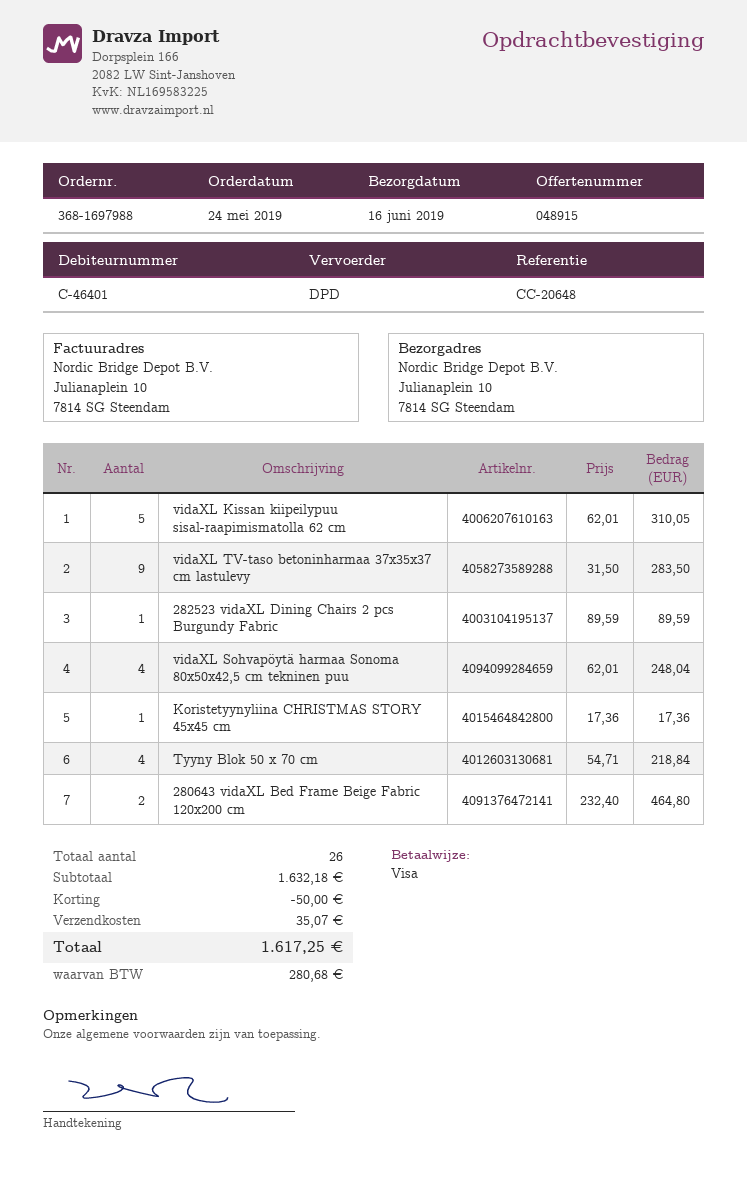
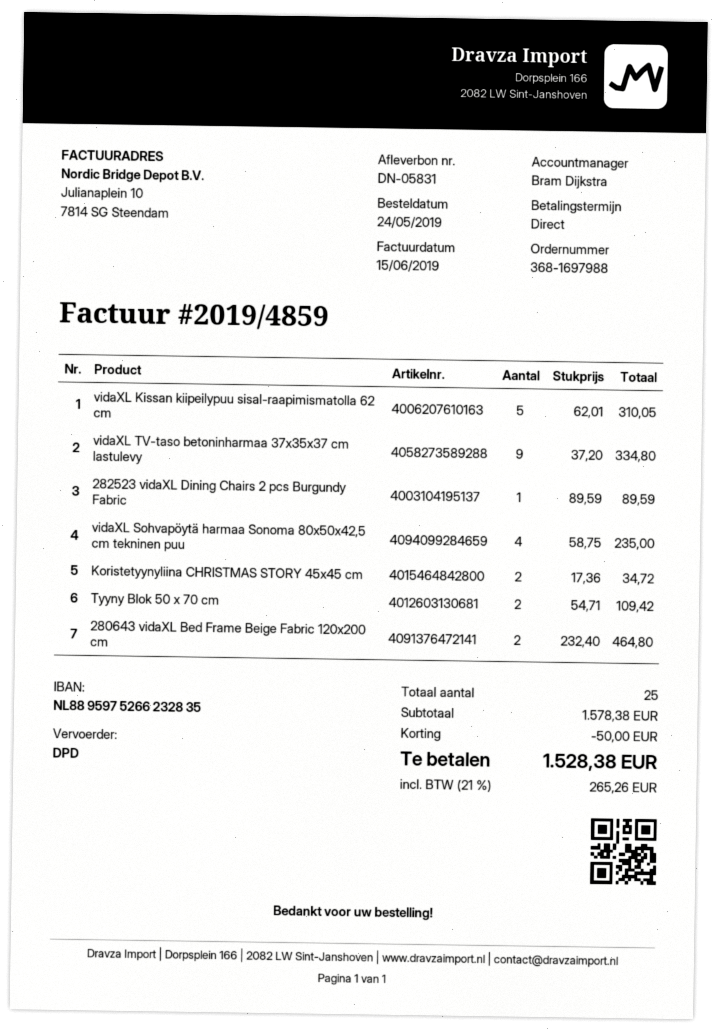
vidaXL TV-taso betoninharmaa 37x35x37 cm lastulevy: 9 x 31.50 = 283.50 -> 9 x 37.20 = 334.80
vidaXL Sohvapöytä harmaa Sonoma 80x50x42,5 cm tekninen puu: 4 x 62.01 = 248.04 -> 4 x 58.75 = 235.00
Koristetyynyliina CHRISTMAS STORY 45x45 cm: 1 x 17.36 = 17.36 -> 2 x 17.36 = 34.72
Tyyny Blok 50 x 70 cm: 4 x 54.71 = 218.84 -> 2 x 54.71 = 109.42
total quantity: 26 -> 25
subtotal: 1632.18 -> 1578.38
shipping: 35.07 -> none
tax: 280.68 -> 265.26
total: 1617.25 -> 1528.38

